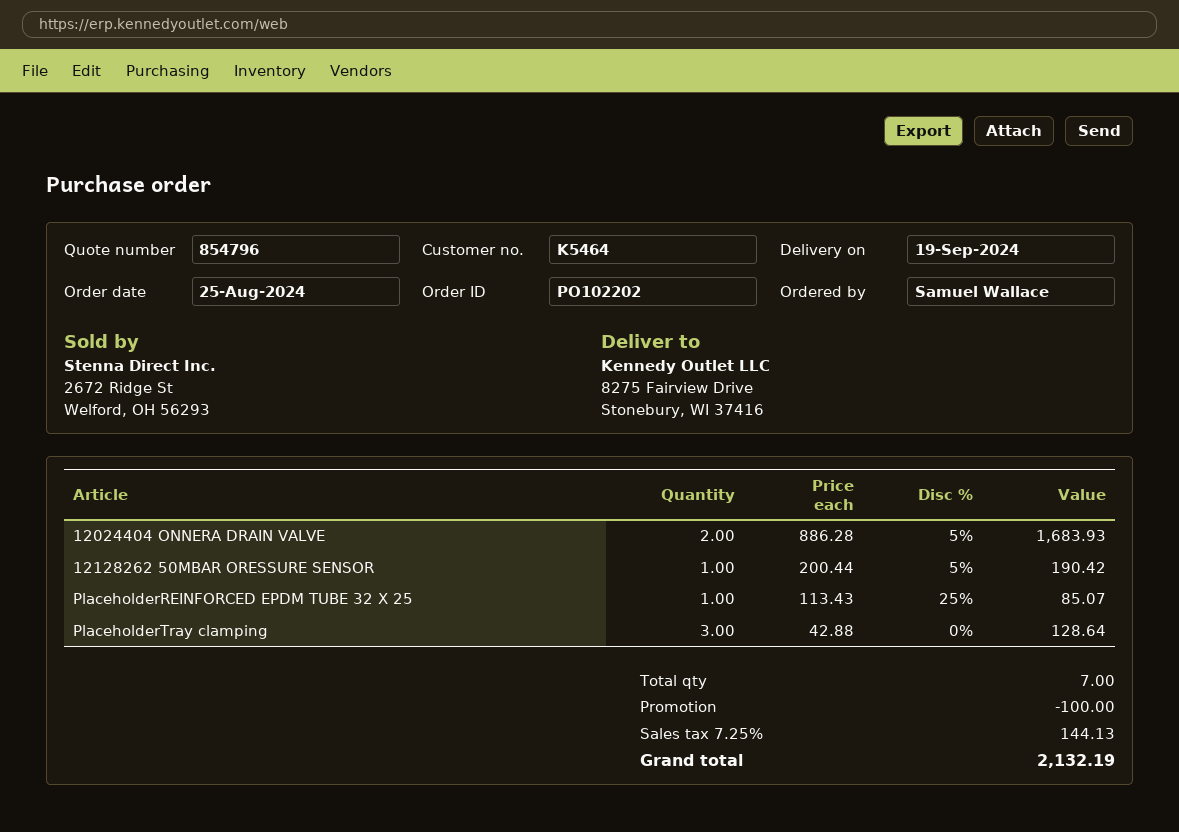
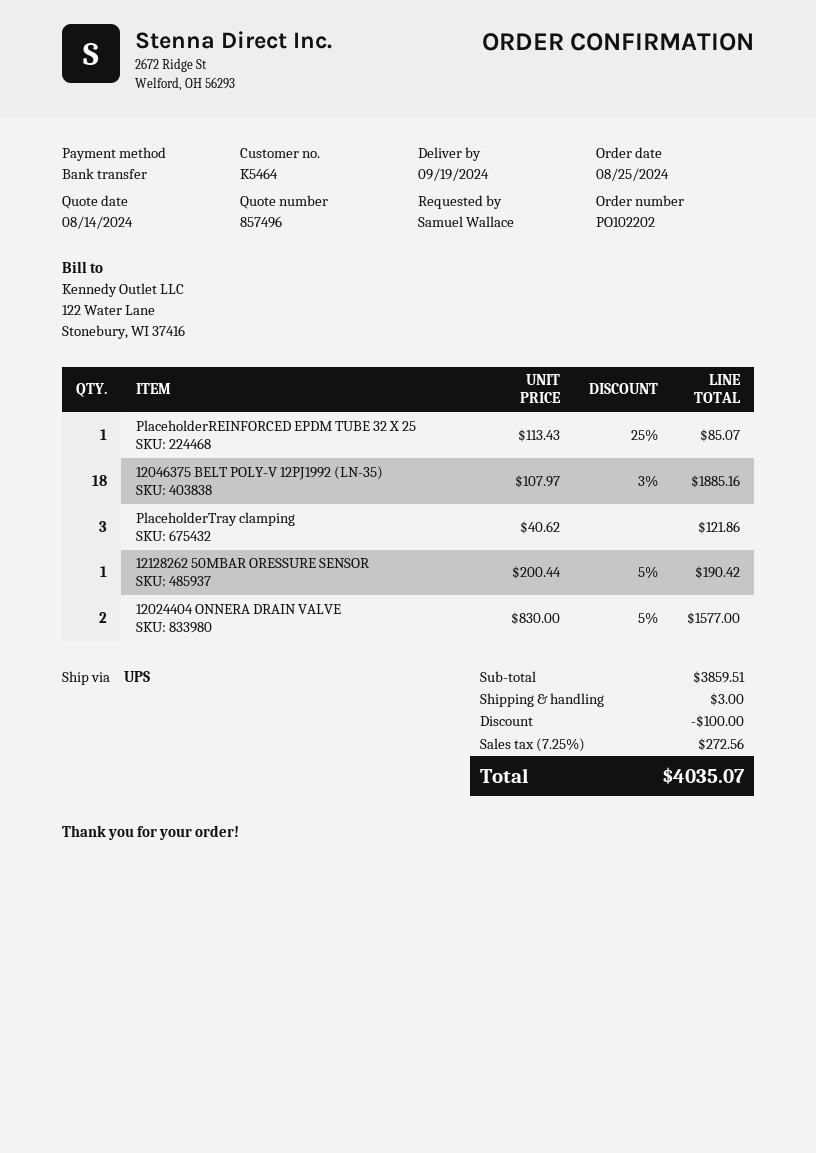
quote number: 854796 -> 857496
12024404 ONNERA DRAIN VALVE: 2 x 886.28 - 5% = 1683.93 -> 2 x 830.00 - 5% = 1577.00
PlaceholderTray clamping: 3 x 42.88 = 128.64 -> 3 x 40.62 = 121.86
12046375 BELT POLY-V 12PJ1992 (LN-35): none -> 18 x 107.97 - 3% = 1885.16
shipping: none -> 3.00
tax: 7.25% = 144.13 -> 7.25% = 272.56
total: 2132.19 -> 4035.07

